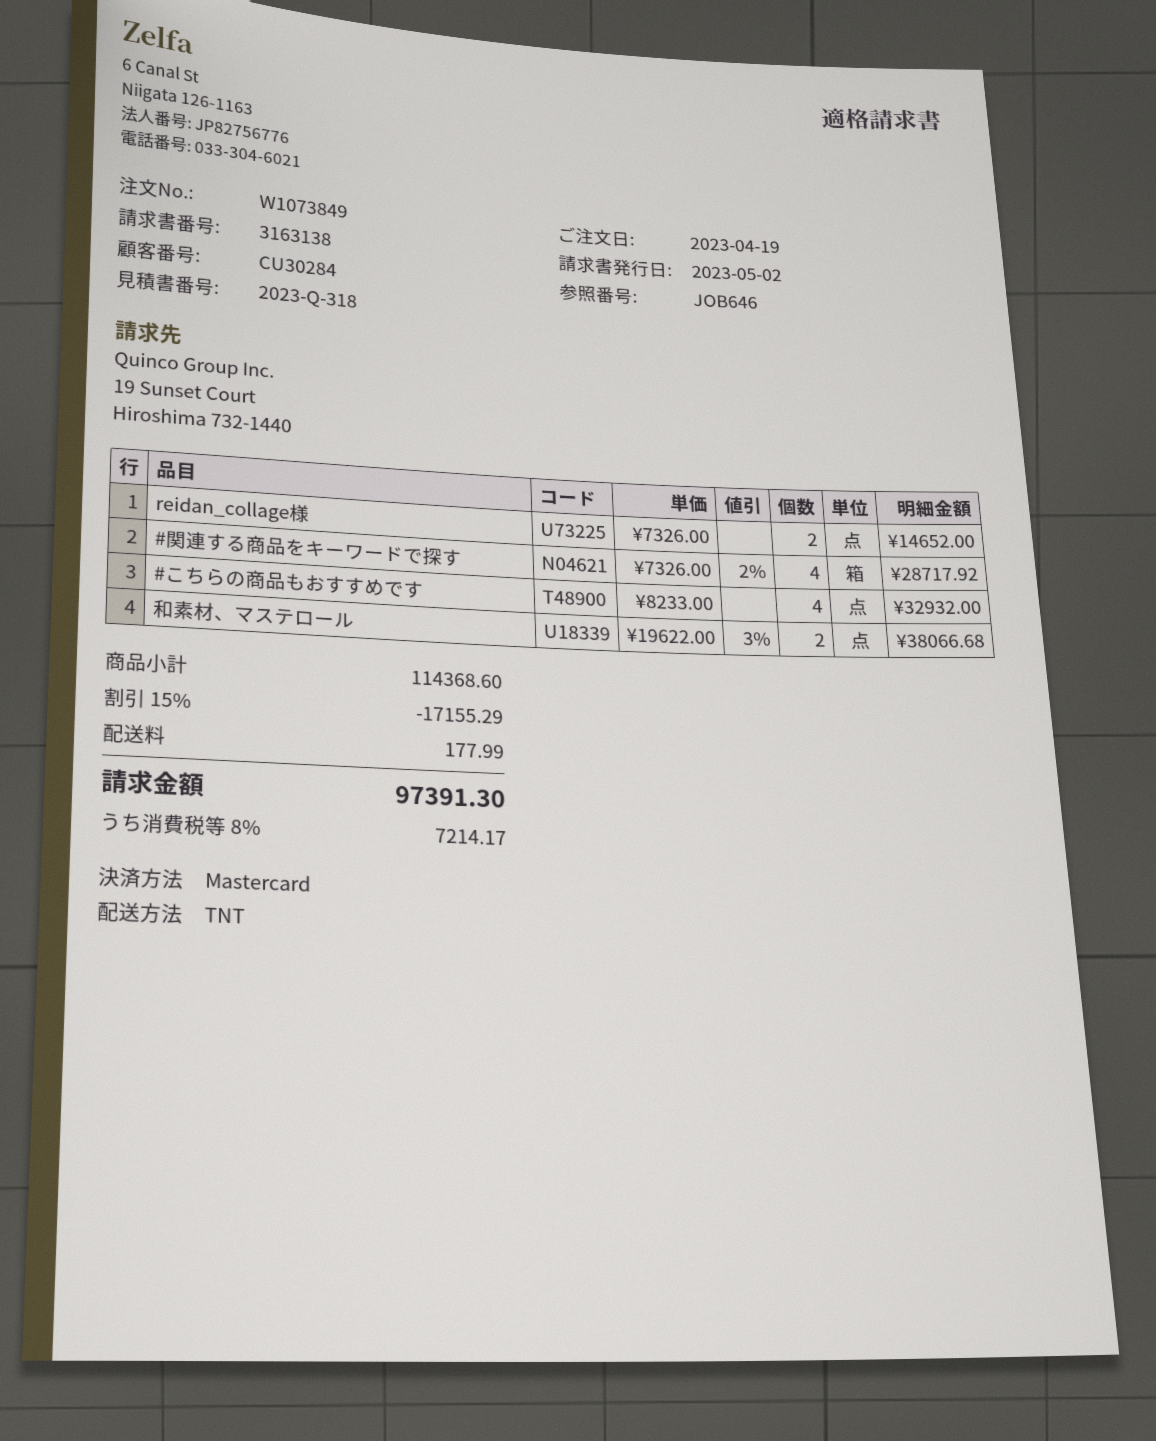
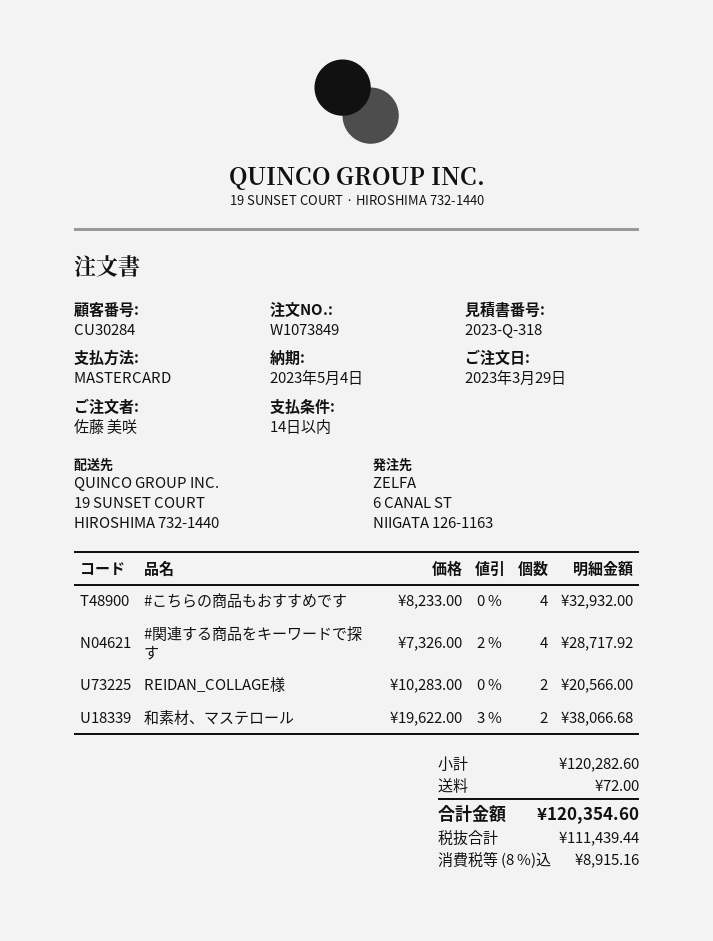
order date: 2023-04-19 -> 2023-03-29
reidan_collage様: 2 x 7326.00 = 14652.00 -> 2 x 10283.00 = 20566.00
subtotal: 114368.60 -> 120282.60
discount: 15% = 17155.29 -> none
shipping: 177.99 -> 72.00
tax: 8% = 7214.17 -> 8% = 8915.16
total: 97391.30 -> 120354.60

